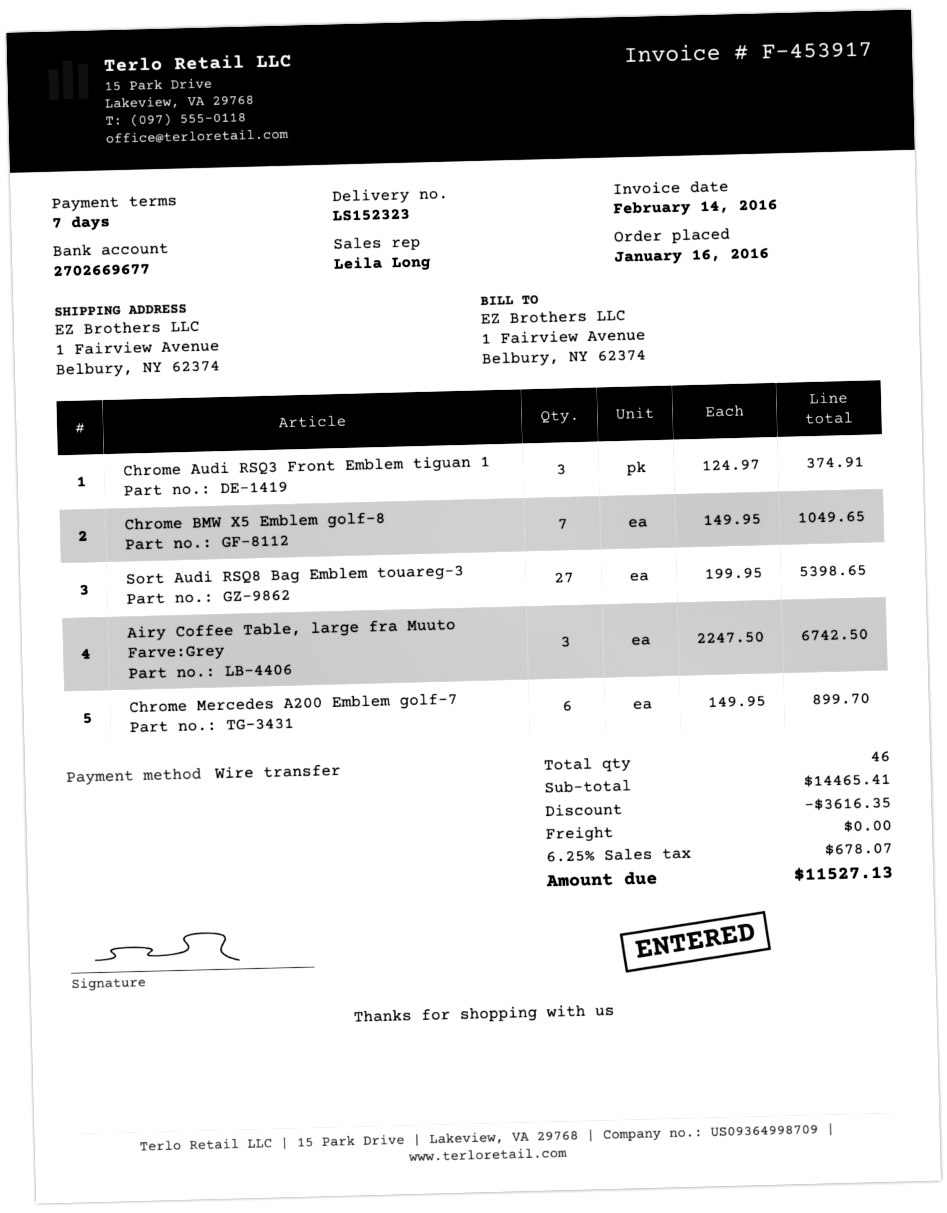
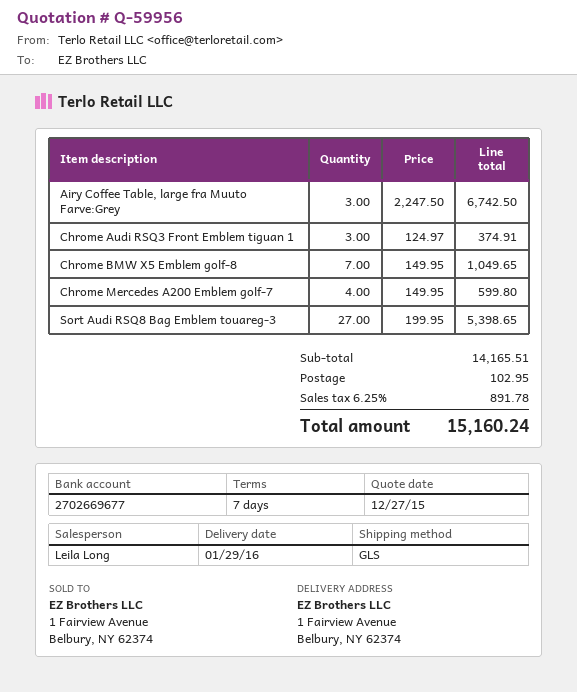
Chrome Mercedes A200 Emblem golf-7: 6 x 149.95 = 899.70 -> 4 x 149.95 = 599.80
subtotal: 14465.41 -> 14165.51
discount: 3616.35 -> none
shipping: 0.00 -> 102.95
tax: 6.25% = 678.07 -> 6.25% = 891.78
total: 11527.13 -> 15160.24

